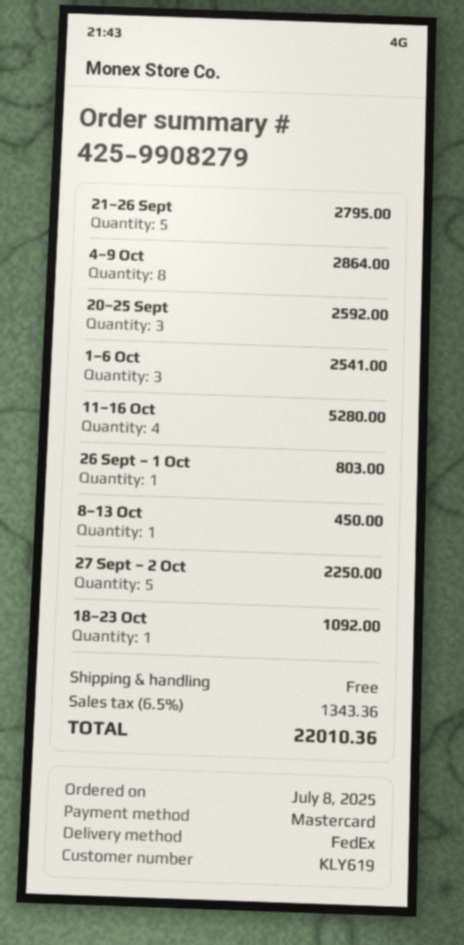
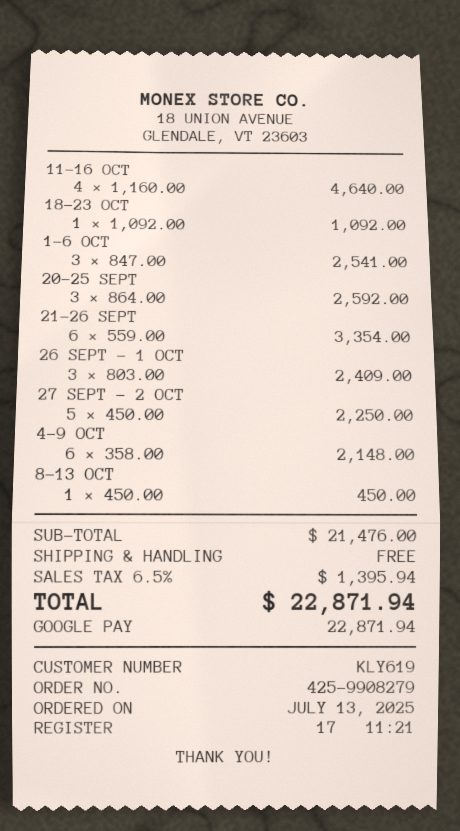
order date: 2025-07-08 -> 2025-07-13
payment method: Mastercard -> Google Pay
21–26 Sept: 5 for 2795.00 -> 6 for 3354.00
4–9 Oct: 8 for 2864.00 -> 6 for 2148.00
11–16 Oct: 4 for 5280.00 -> 4 for 4640.00
26 Sept – 1 Oct: 1 for 803.00 -> 3 for 2409.00
tax: 6.5% = 1343.36 -> 6.5% = 1395.94
total: 22010.36 -> 22871.94

